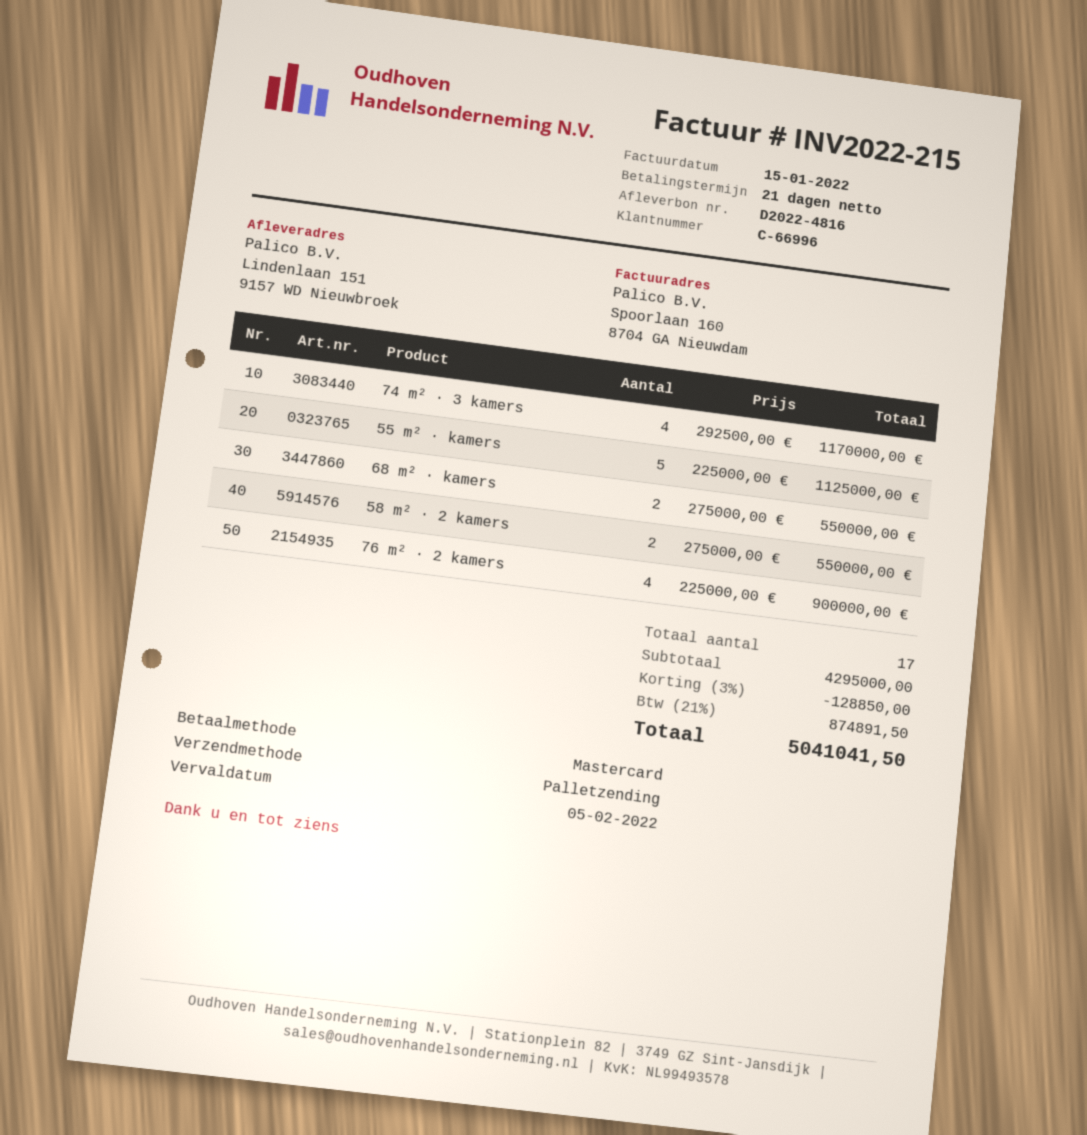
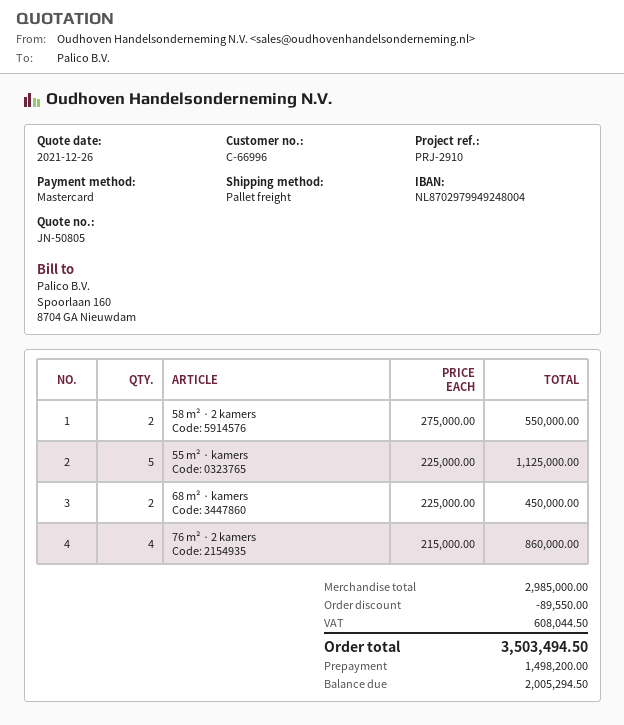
74 m² · 3 kamers: 4 x 292500.00 = 1170000.00 -> none
68 m² · kamers: 2 x 275000.00 = 550000.00 -> 2 x 225000.00 = 450000.00
76 m² · 2 kamers: 4 x 225000.00 = 900000.00 -> 4 x 215000.00 = 860000.00
subtotal: 4295000.00 -> 2985000.00
discount: 128850.00 -> 89550.00
tax: 874891.50 -> 608044.50
total: 5041041.50 -> 3503494.50

